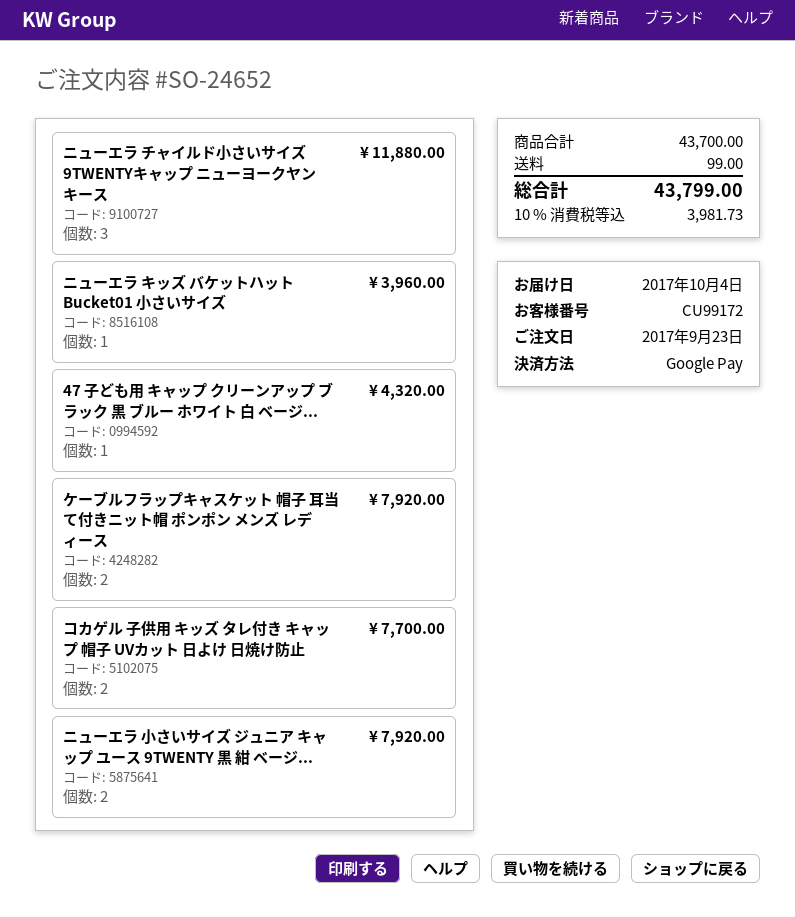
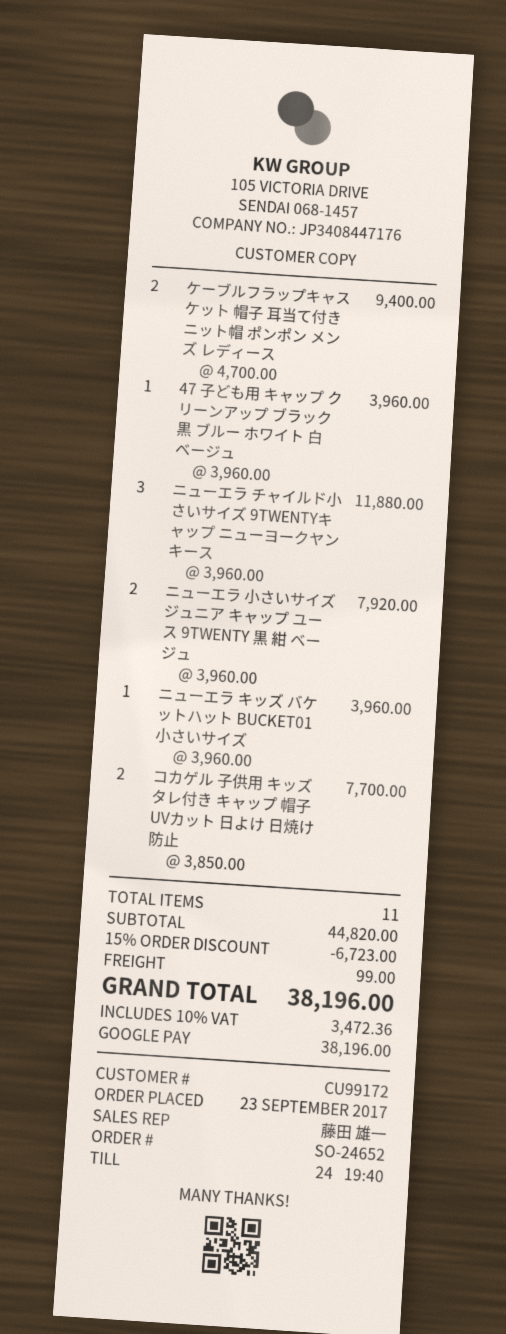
47 子ども用 キャップ クリーンアップ ブラック 黒 ブルー ホワイト 白 ベージ...: 1 for 4320.00 -> 1 for 3960.00
ケーブルフラップキャスケット 帽子 耳当て付きニット帽 ポンポン メンズ レディース: 2 for 7920.00 -> 2 for 9400.00
subtotal: 43700.00 -> 44820.00
discount: none -> 15% = 6723.00
tax: 10% = 3981.73 -> 10% = 3472.36
total: 43799.00 -> 38196.00

